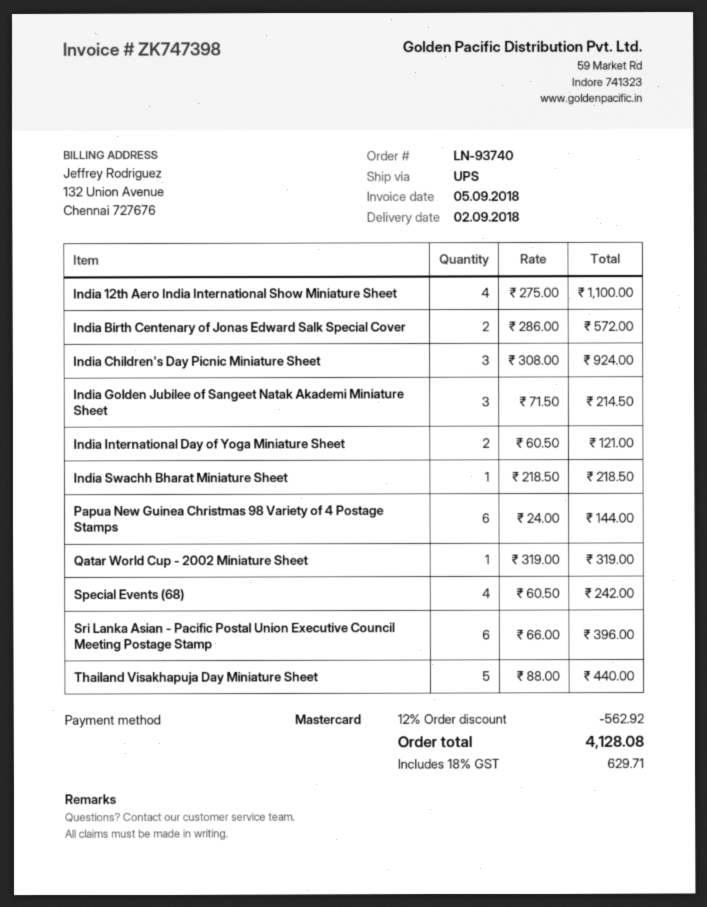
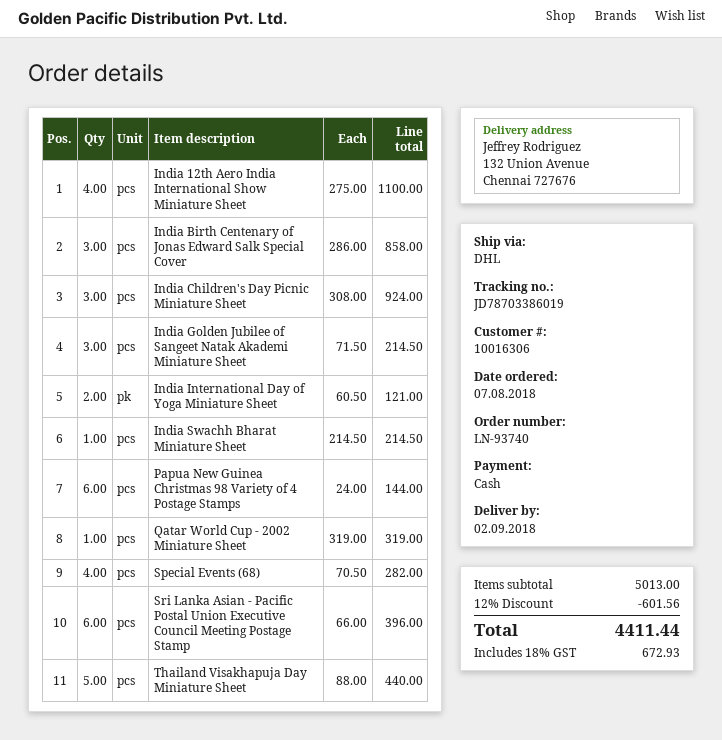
payment method: Mastercard -> cash
shipping method: UPS -> DHL
India Birth Centenary of Jonas Edward Salk Special Cover: 2 x 286.00 = 572.00 -> 3 x 286.00 = 858.00
India Swachh Bharat Miniature Sheet: 1 x 218.50 = 218.50 -> 1 x 214.50 = 214.50
Special Events (68): 4 x 60.50 = 242.00 -> 4 x 70.50 = 282.00
discount: 12% = 562.92 -> 12% = 601.56
tax: 18% = 629.71 -> 18% = 672.93
total: 4128.08 -> 4411.44

